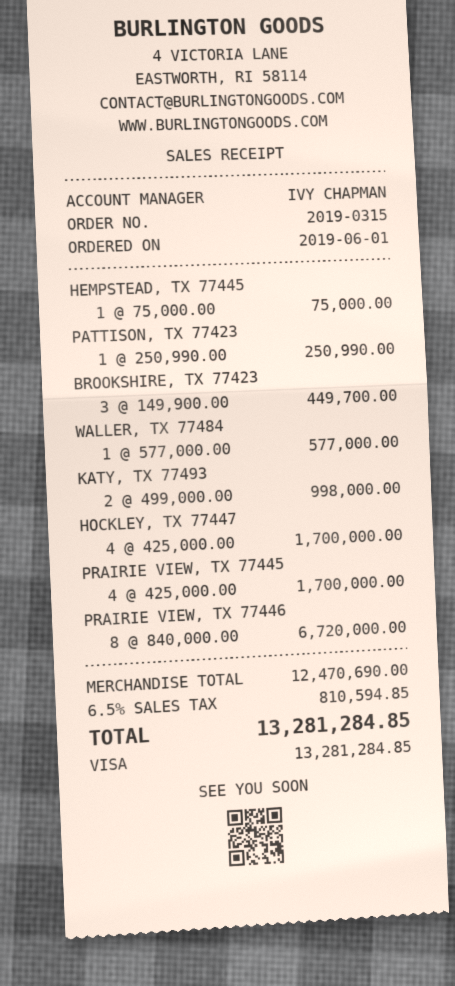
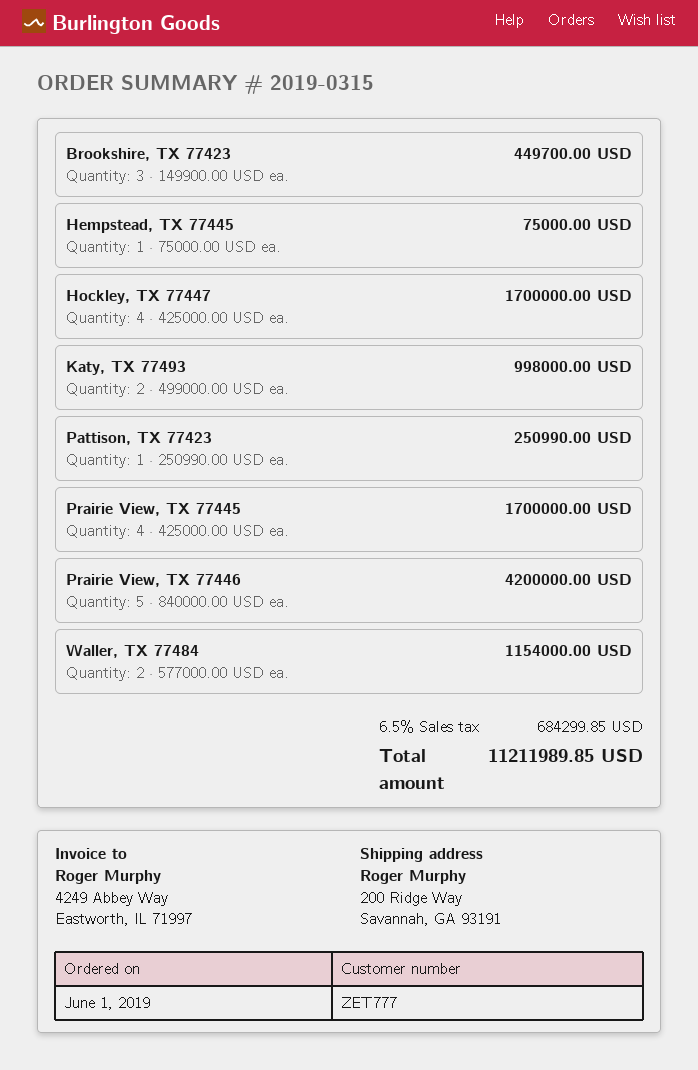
WALLER, TX 77484: 1 x 577000.00 = 577000.00 -> 2 x 577000.00 = 1154000.00
PRAIRIE VIEW, TX 77446: 8 x 840000.00 = 6720000.00 -> 5 x 840000.00 = 4200000.00
tax: 6.5% = 810594.85 -> 6.5% = 684299.85
total: 13281284.85 -> 11211989.85

